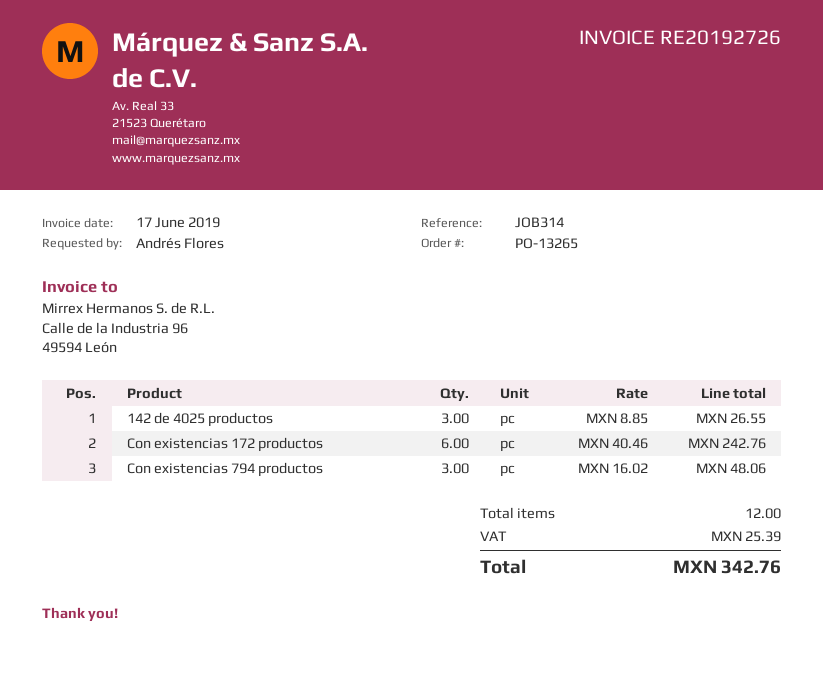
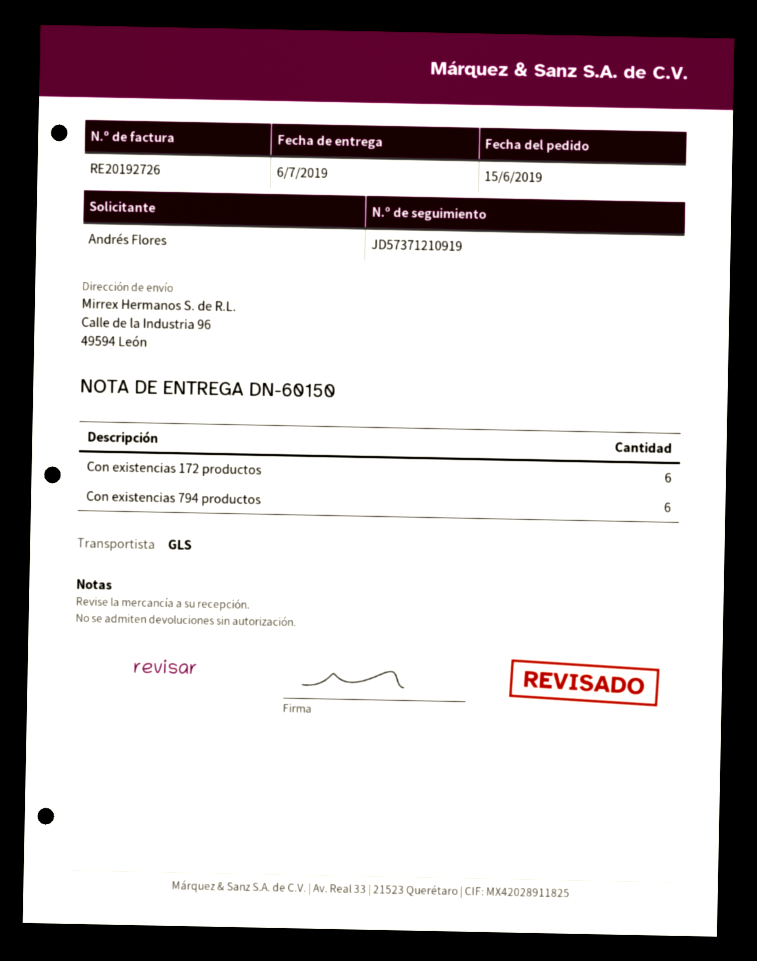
142 de 4025 productos: 3 -> none
Con existencias 794 productos: 3 -> 6

